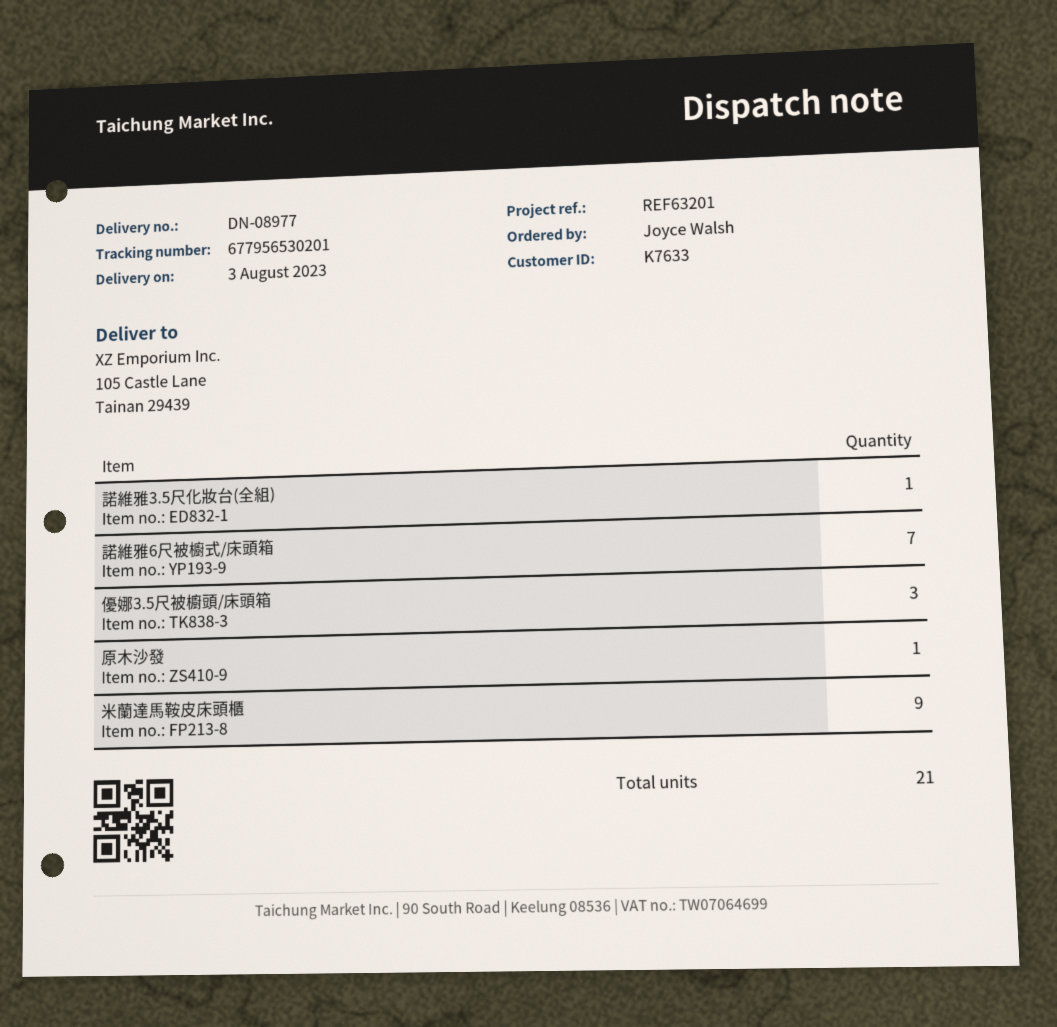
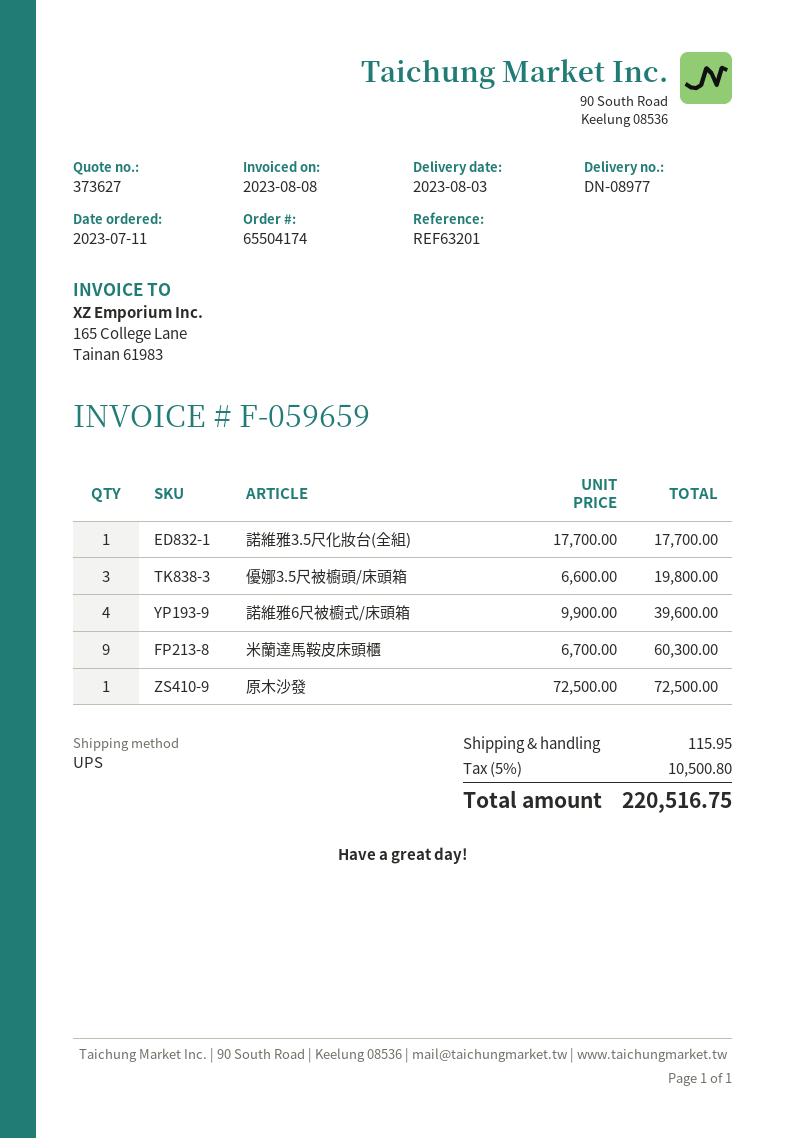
諾維雅6尺被櫥式/床頭箱: 7 -> 4

